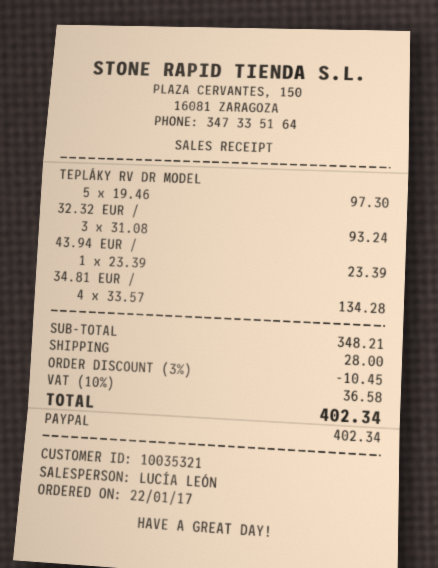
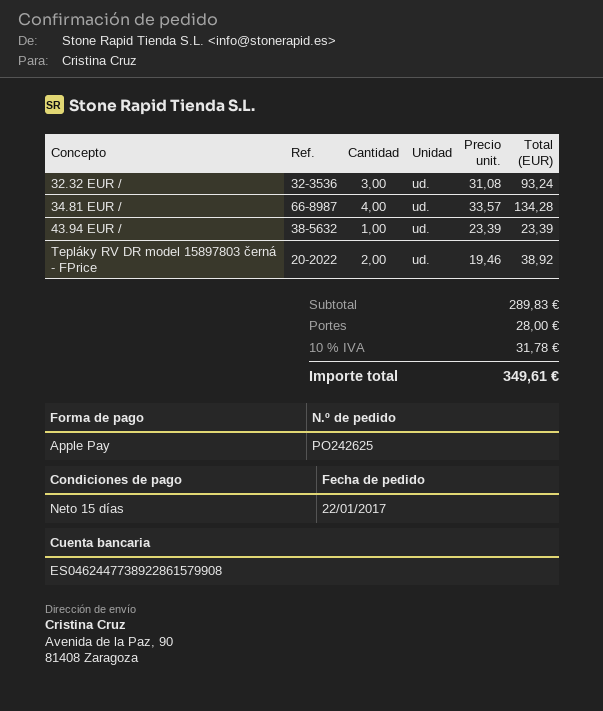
payment method: PayPal -> Apple Pay
TEPLÁKY RV DR MODEL: 5 x 19.46 = 97.30 -> 2 x 19.46 = 38.92
subtotal: 348.21 -> 289.83
discount: 3% = 10.45 -> none
tax: 10% = 36.58 -> 10% = 31.78
total: 402.34 -> 349.61

